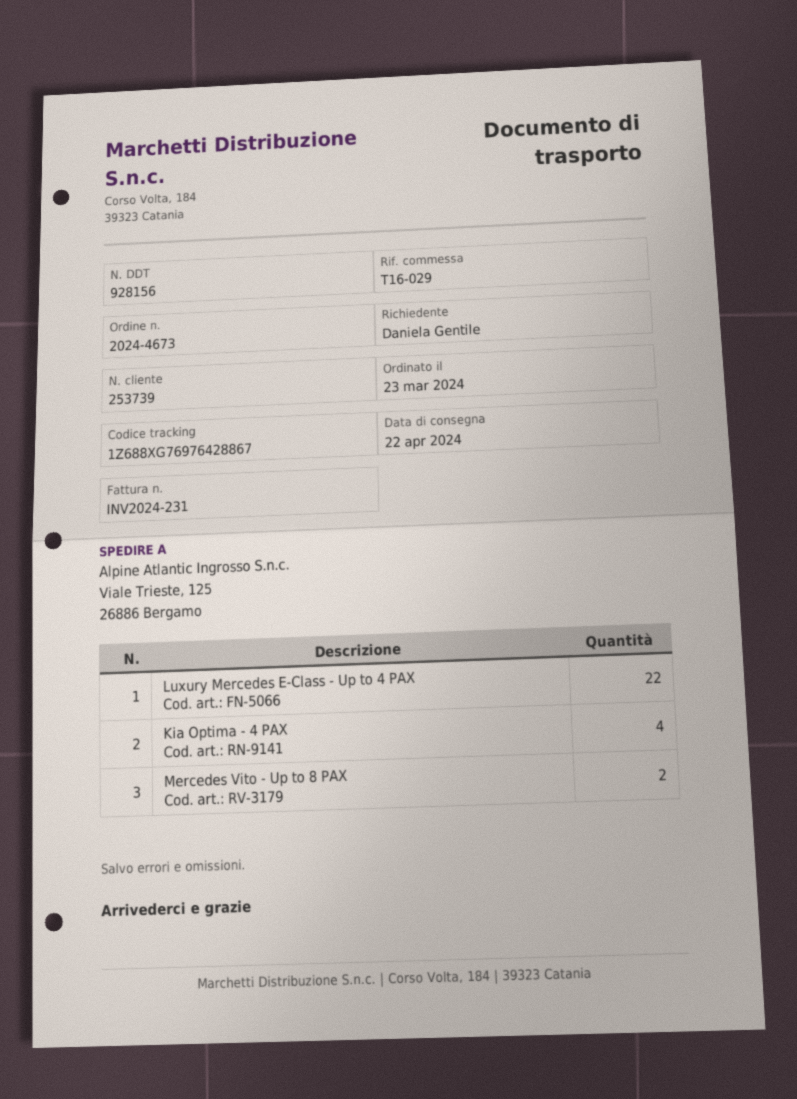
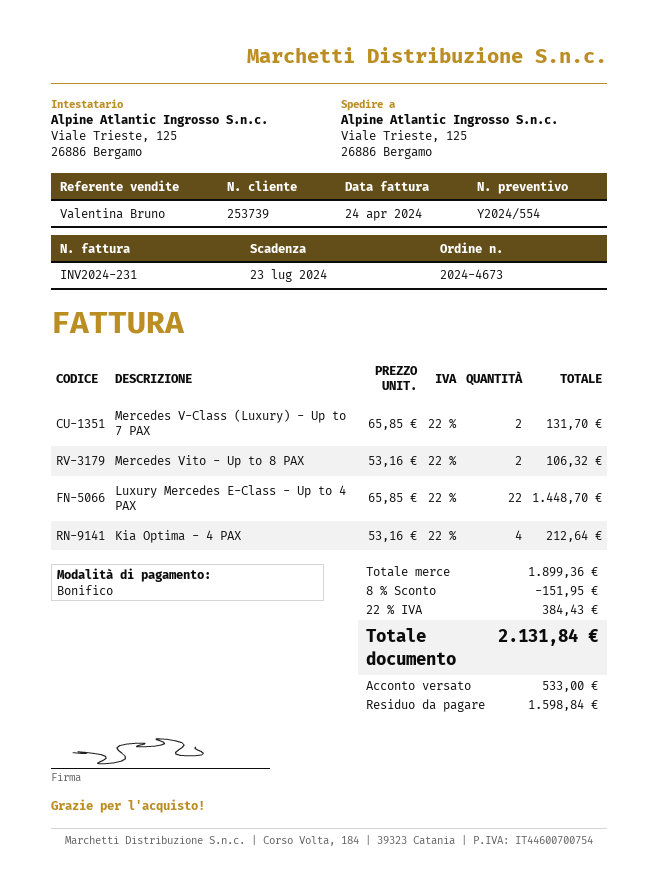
Mercedes V-Class (Luxury) - Up to 7 PAX: none -> 2

